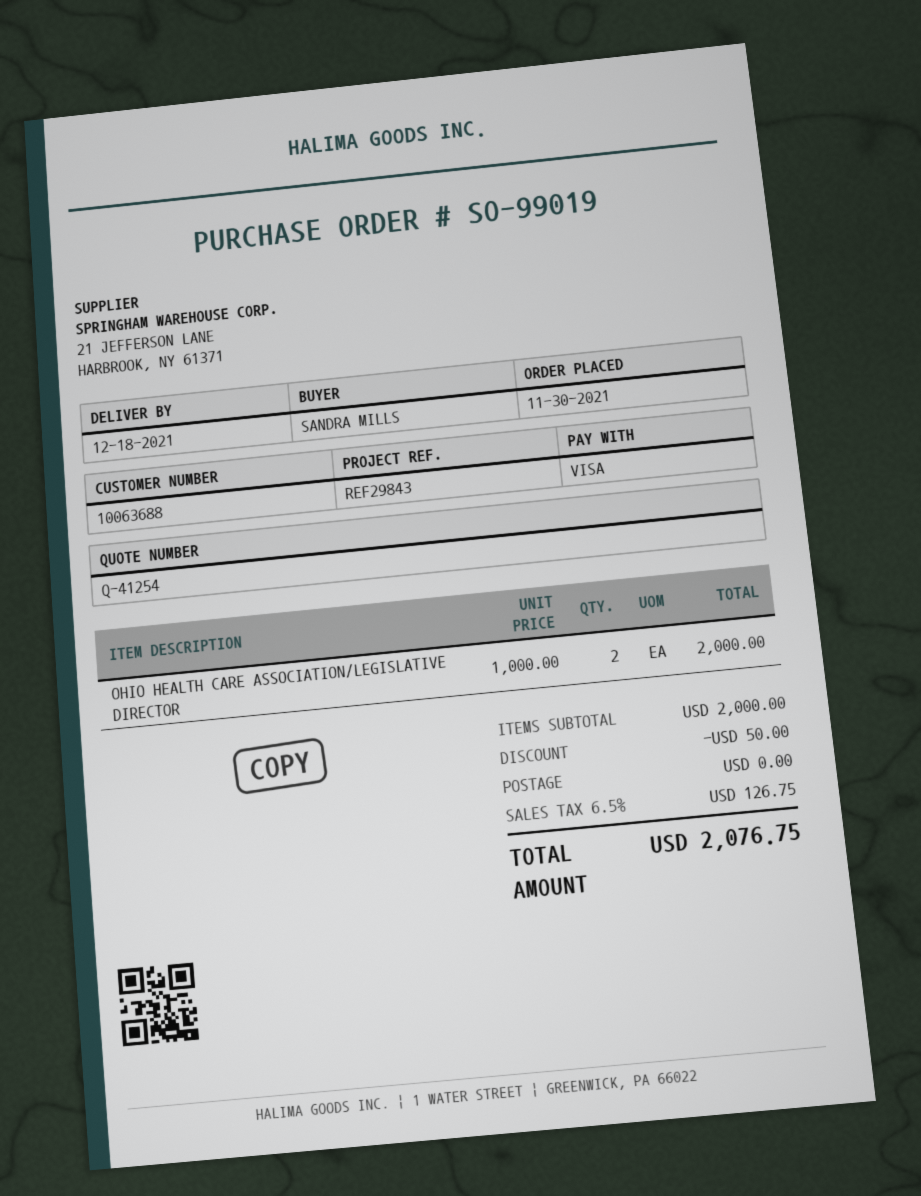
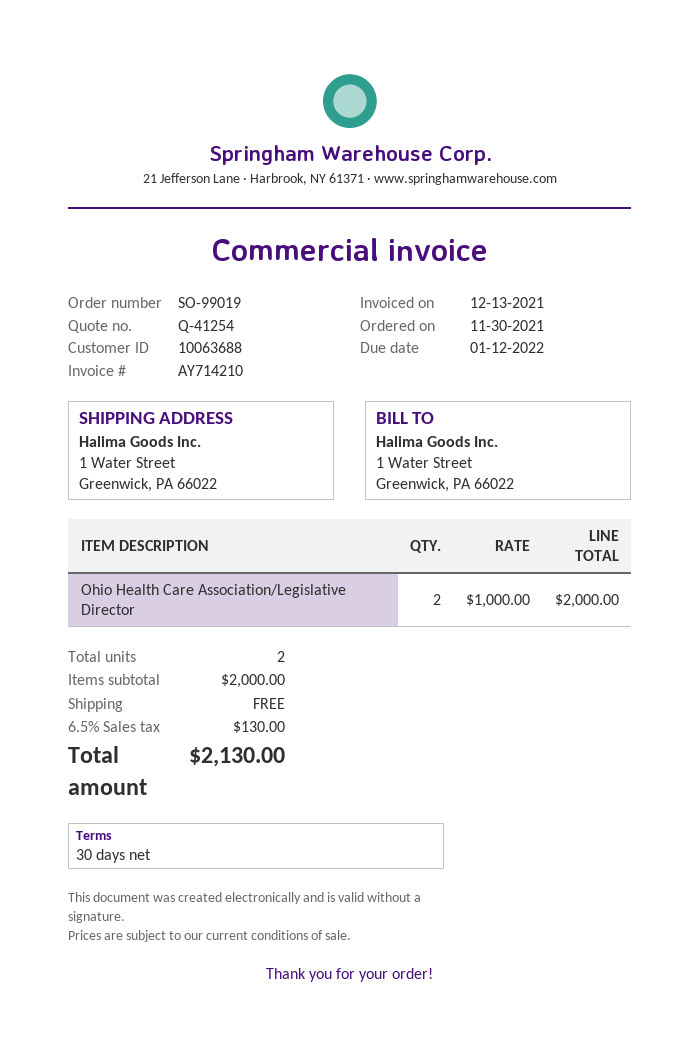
discount: 50.00 -> none
tax: 6.5% = 126.75 -> 6.5% = 130.00
total: 2076.75 -> 2130.00

